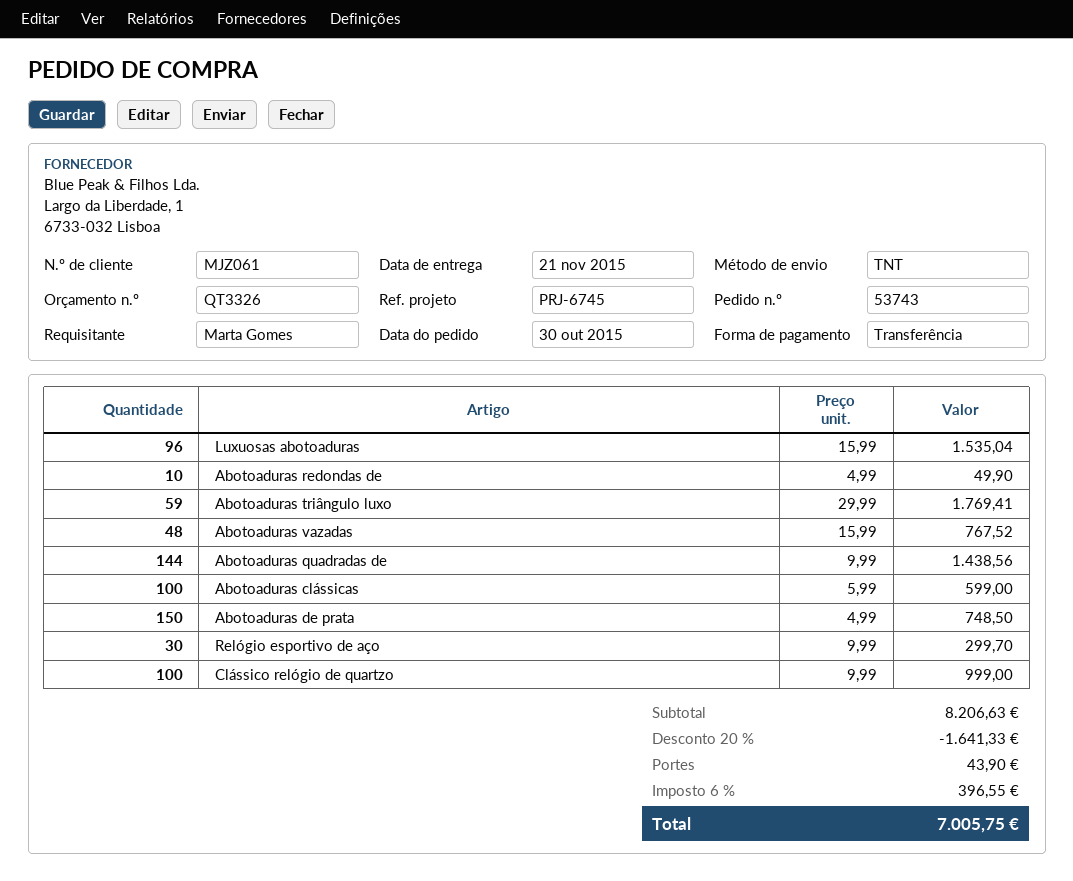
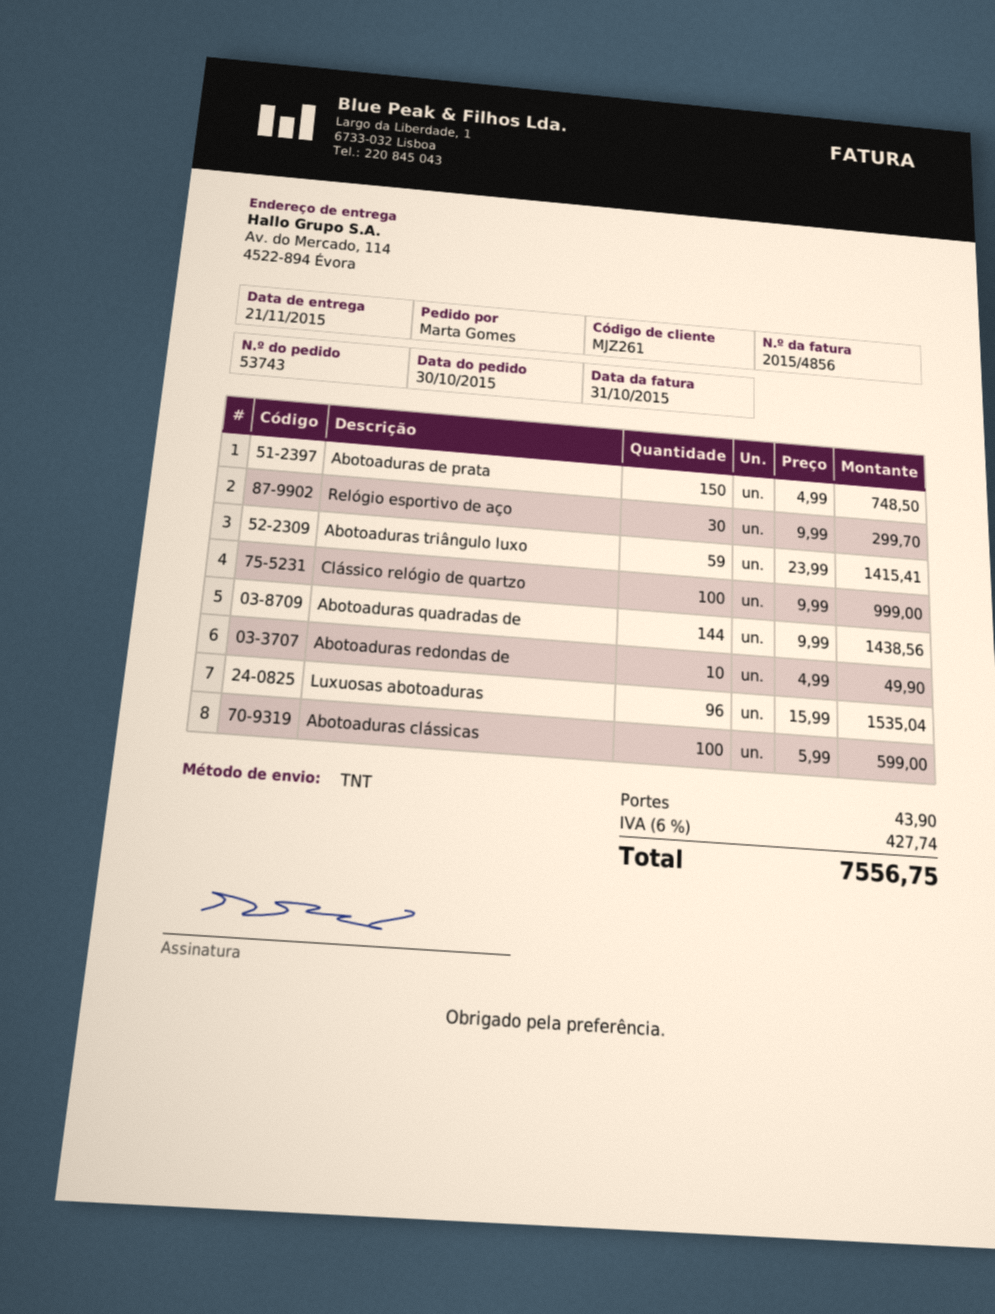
customer number: MJZ061 -> MJZ261
Abotoaduras triângulo luxo: 59 x 29.99 = 1769.41 -> 59 x 23.99 = 1415.41
Abotoaduras vazadas: 48 x 15.99 = 767.52 -> none
discount: 20% = 1641.33 -> none
tax: 6% = 396.55 -> 6% = 427.74
total: 7005.75 -> 7556.75

